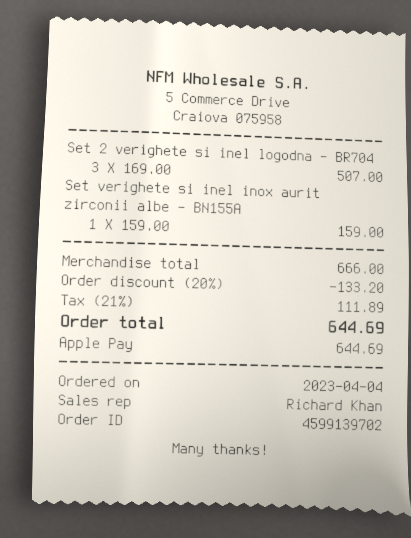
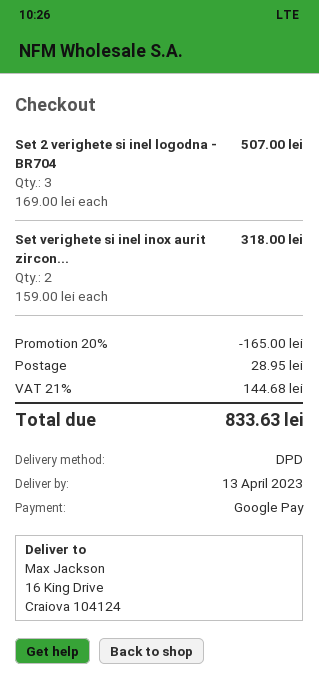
payment method: Apple Pay -> Google Pay
Set verighete si inel inox aurit zirconii albe - BN155A: 1 x 159.00 = 159.00 -> 2 x 159.00 = 318.00
discount: 20% = 133.20 -> 20% = 165.00
shipping: none -> 28.95
tax: 21% = 111.89 -> 21% = 144.68
total: 644.69 -> 833.63

